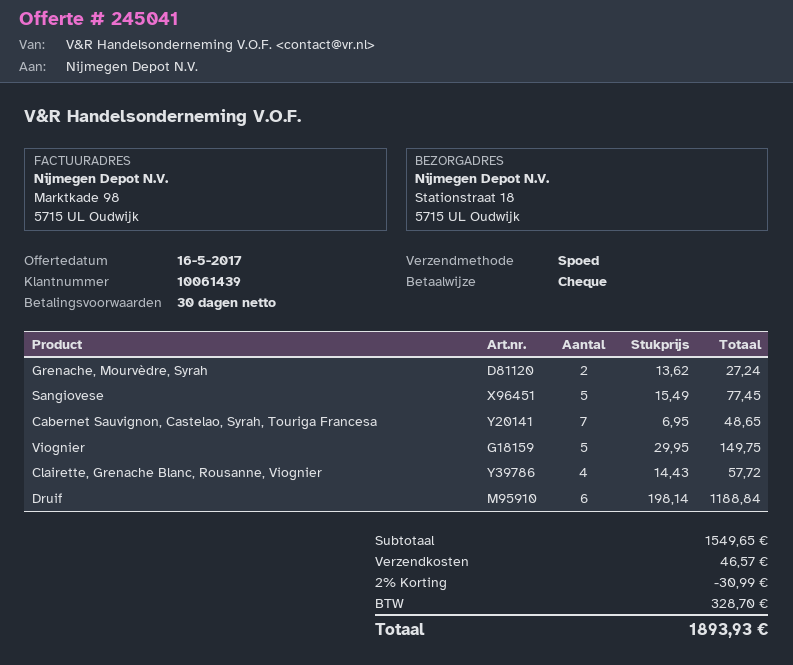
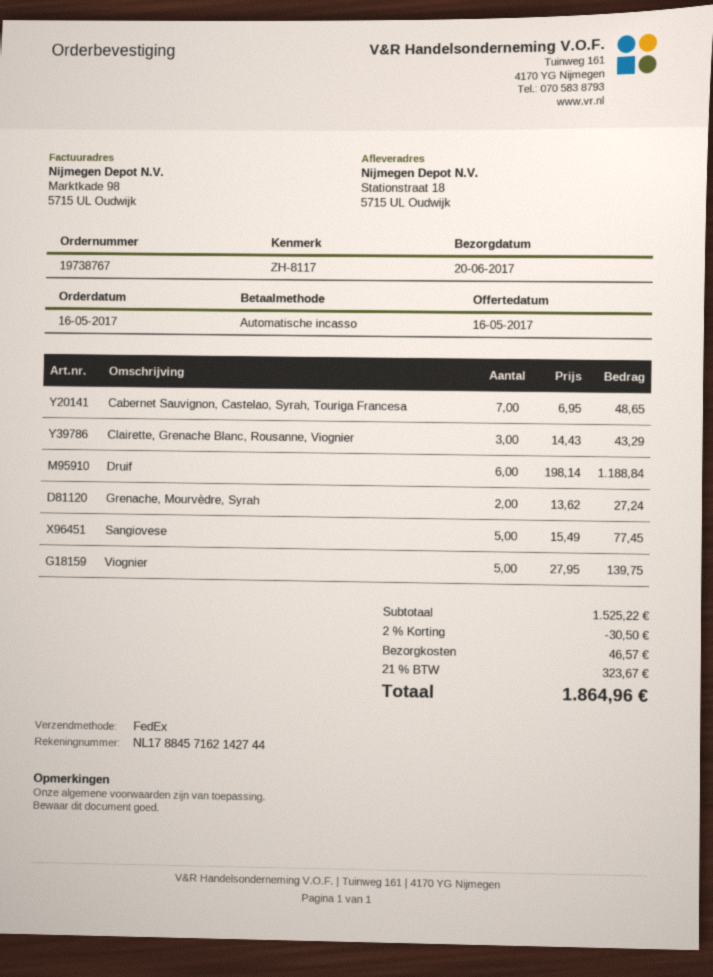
payment method: cheque -> direct debit
shipping method: express -> FedEx
Viognier: 5 x 29.95 = 149.75 -> 5 x 27.95 = 139.75
Clairette, Grenache Blanc, Rousanne, Viognier: 4 x 14.43 = 57.72 -> 3 x 14.43 = 43.29
subtotal: 1549.65 -> 1525.22
discount: 2% = 30.99 -> 2% = 30.50
tax: 328.70 -> 323.67
total: 1893.93 -> 1864.96

